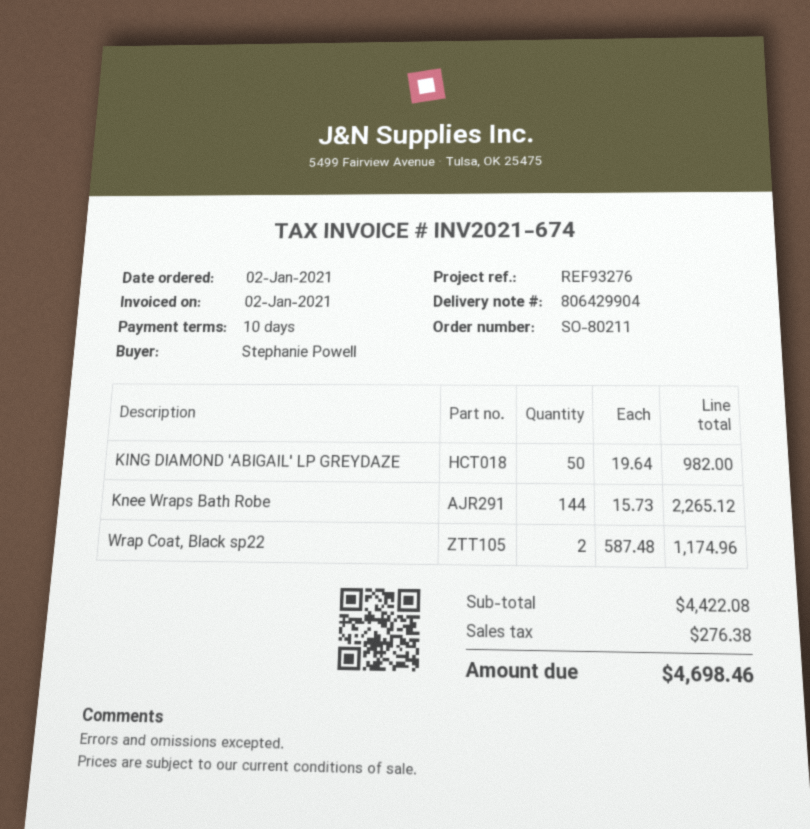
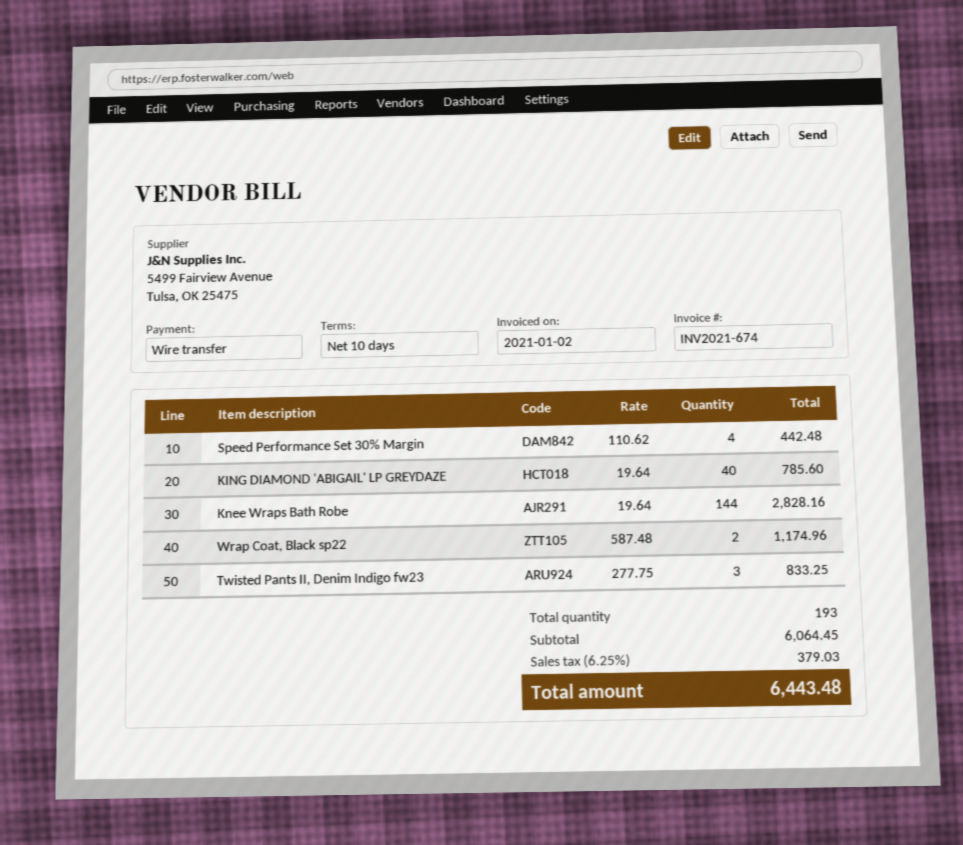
KING DIAMOND 'ABIGAIL' LP GREYDAZE: 50 x 19.64 = 982.00 -> 40 x 19.64 = 785.60
Knee Wraps Bath Robe: 144 x 15.73 = 2265.12 -> 144 x 19.64 = 2828.16
Speed Performance Set 30% Margin: none -> 4 x 110.62 = 442.48
Twisted Pants II, Denim Indigo fw23: none -> 3 x 277.75 = 833.25
subtotal: 4422.08 -> 6064.45
tax: 276.38 -> 379.03
total: 4698.46 -> 6443.48

